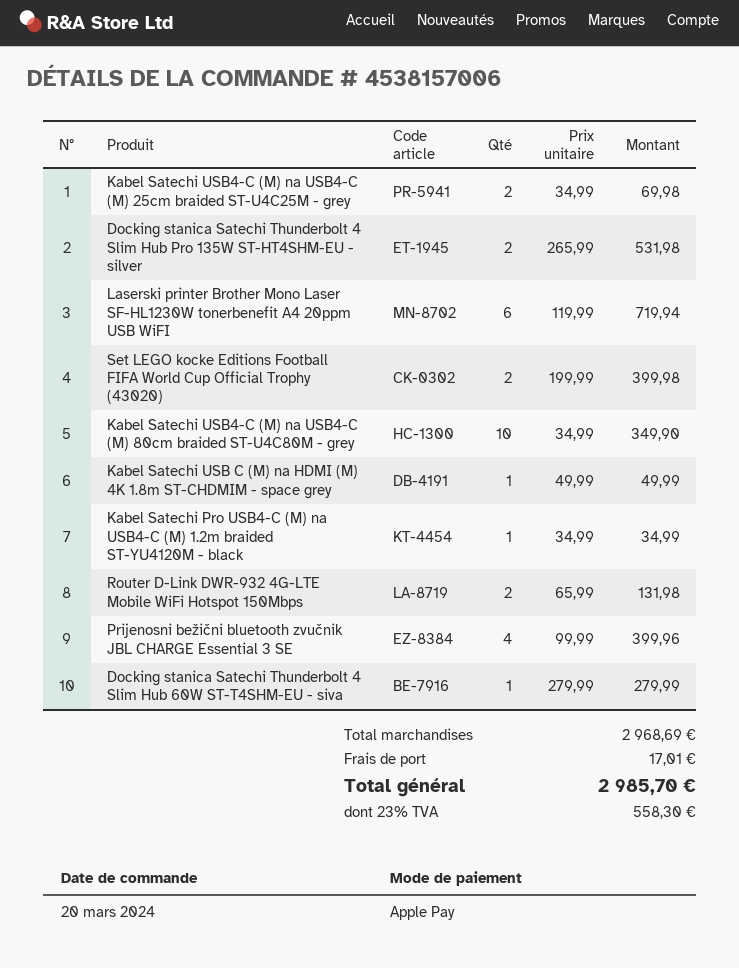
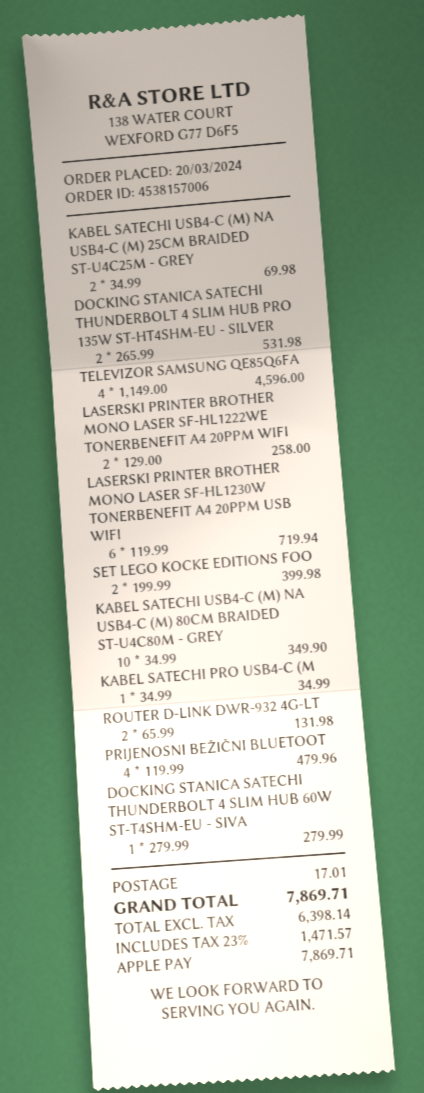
Kabel Satechi USB C (M) na HDMI (M) 4K 1.8m ST-CHDMIM - space grey: 1 x 49.99 = 49.99 -> none
Prijenosni bežični bluetooth zvučnik JBL CHARGE Essential 3 SE: 4 x 99.99 = 399.96 -> 4 x 119.99 = 479.96
TELEVIZOR SAMSUNG QE85Q6FA: none -> 4 x 1149.00 = 4596.00
LASERSKI PRINTER BROTHER MONO LASER SF-HL1222WE TONERBENEFIT A4 20PPM WIFI: none -> 2 x 129.00 = 258.00
tax: 23% = 558.30 -> 23% = 1471.57
total: 2985.70 -> 7869.71

